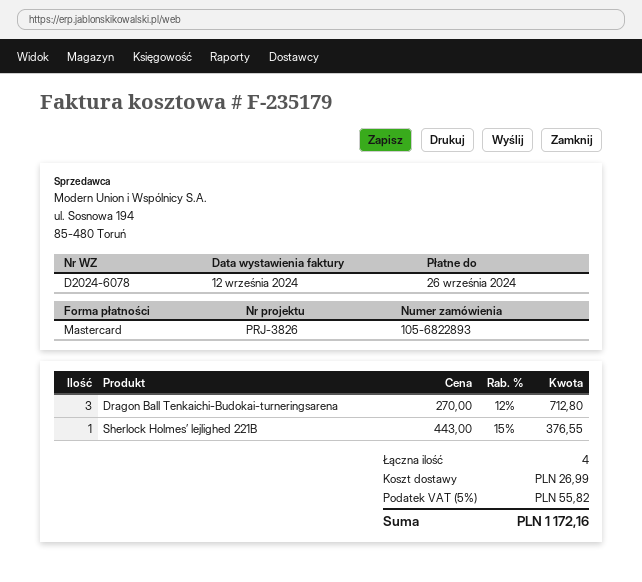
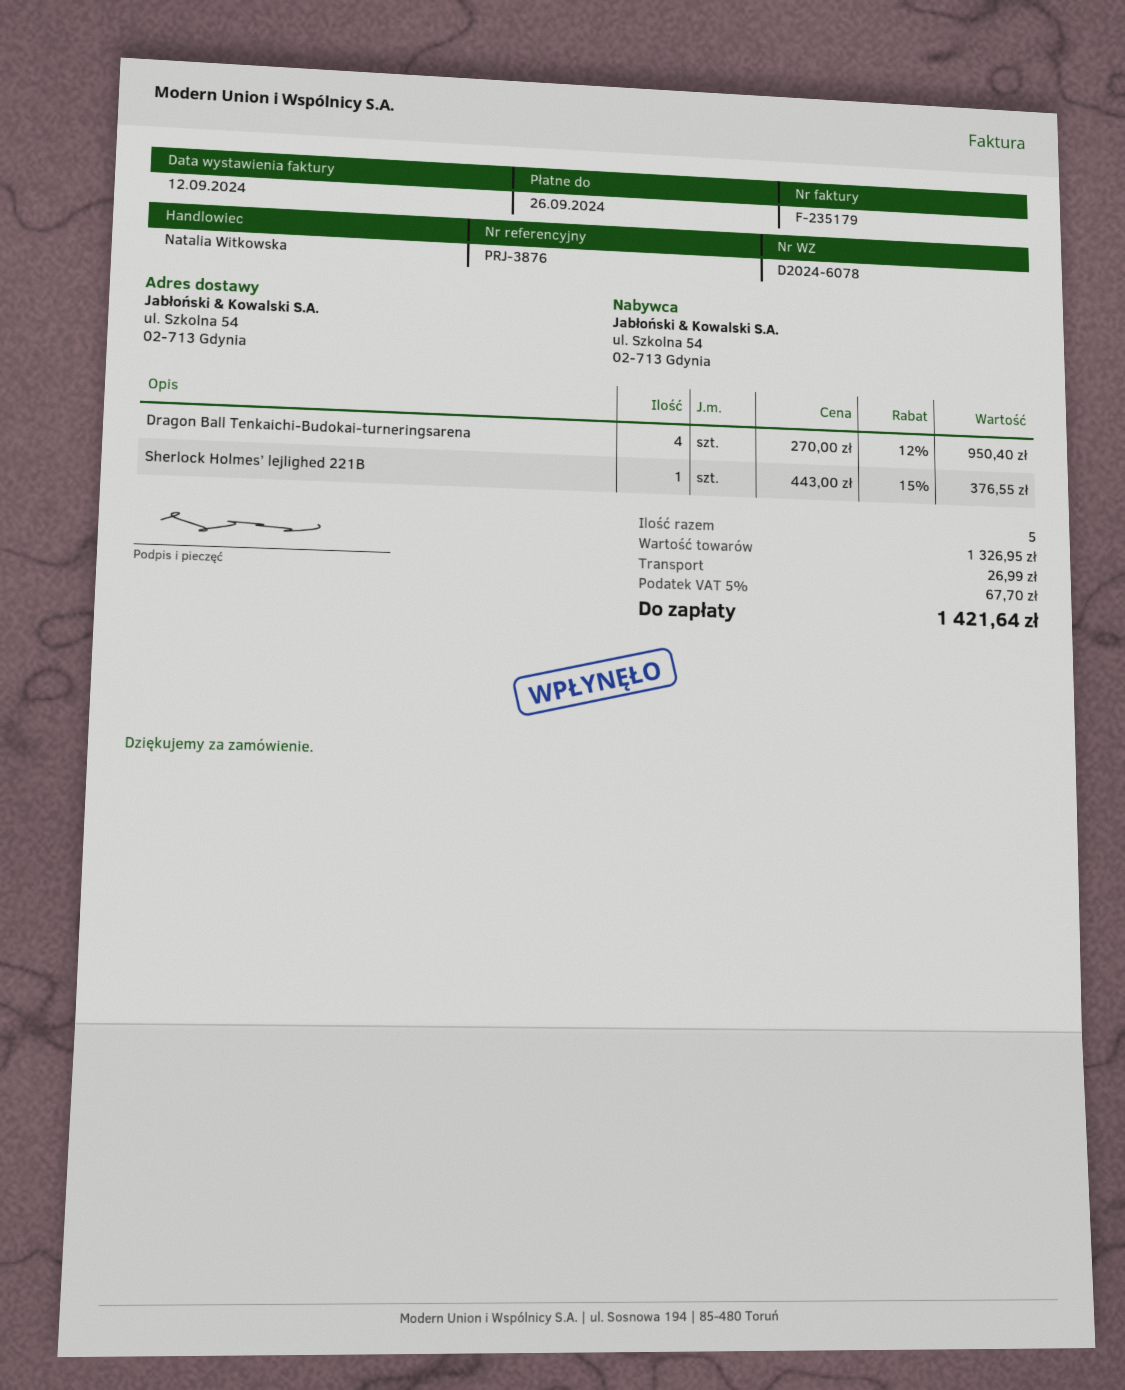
reference: PRJ-3826 -> PRJ-3876
Dragon Ball Tenkaichi-Budokai-turneringsarena: 3 x 270.00 - 12% = 712.80 -> 4 x 270.00 - 12% = 950.40
total quantity: 4 -> 5
tax: 5% = 55.82 -> 5% = 67.70
total: 1172.16 -> 1421.64

